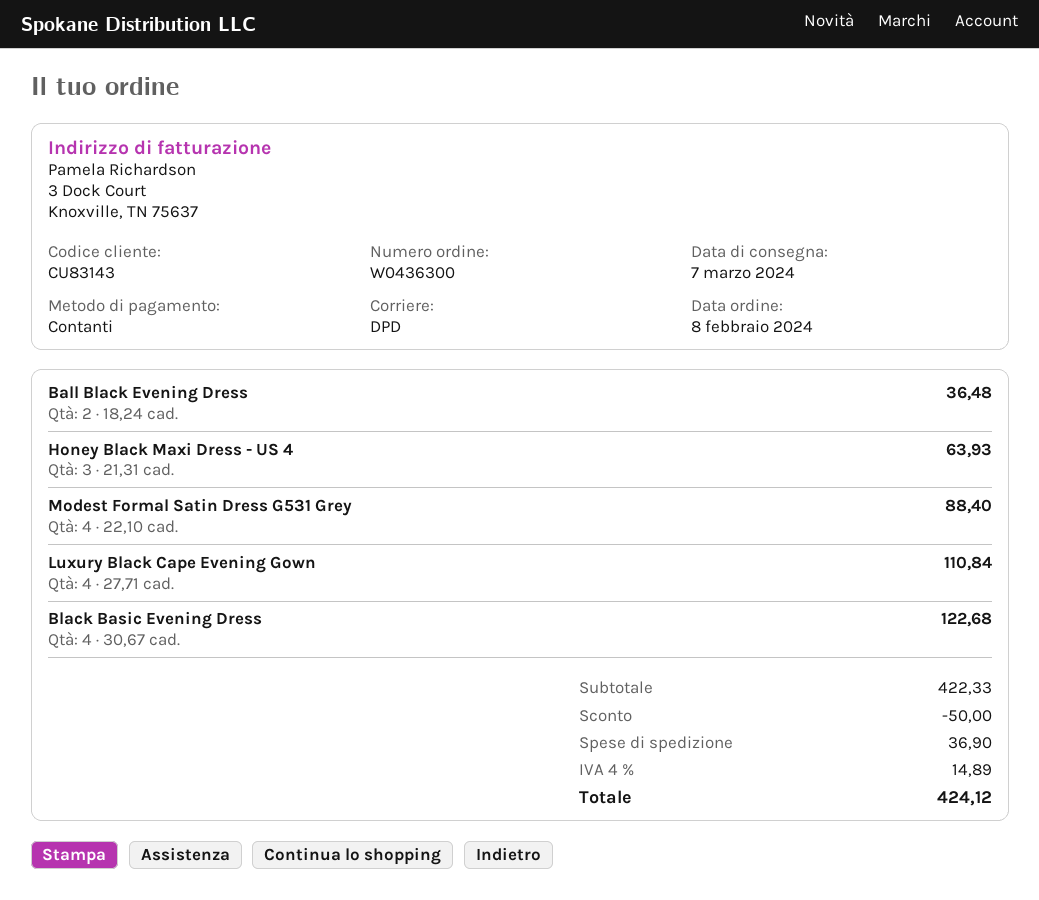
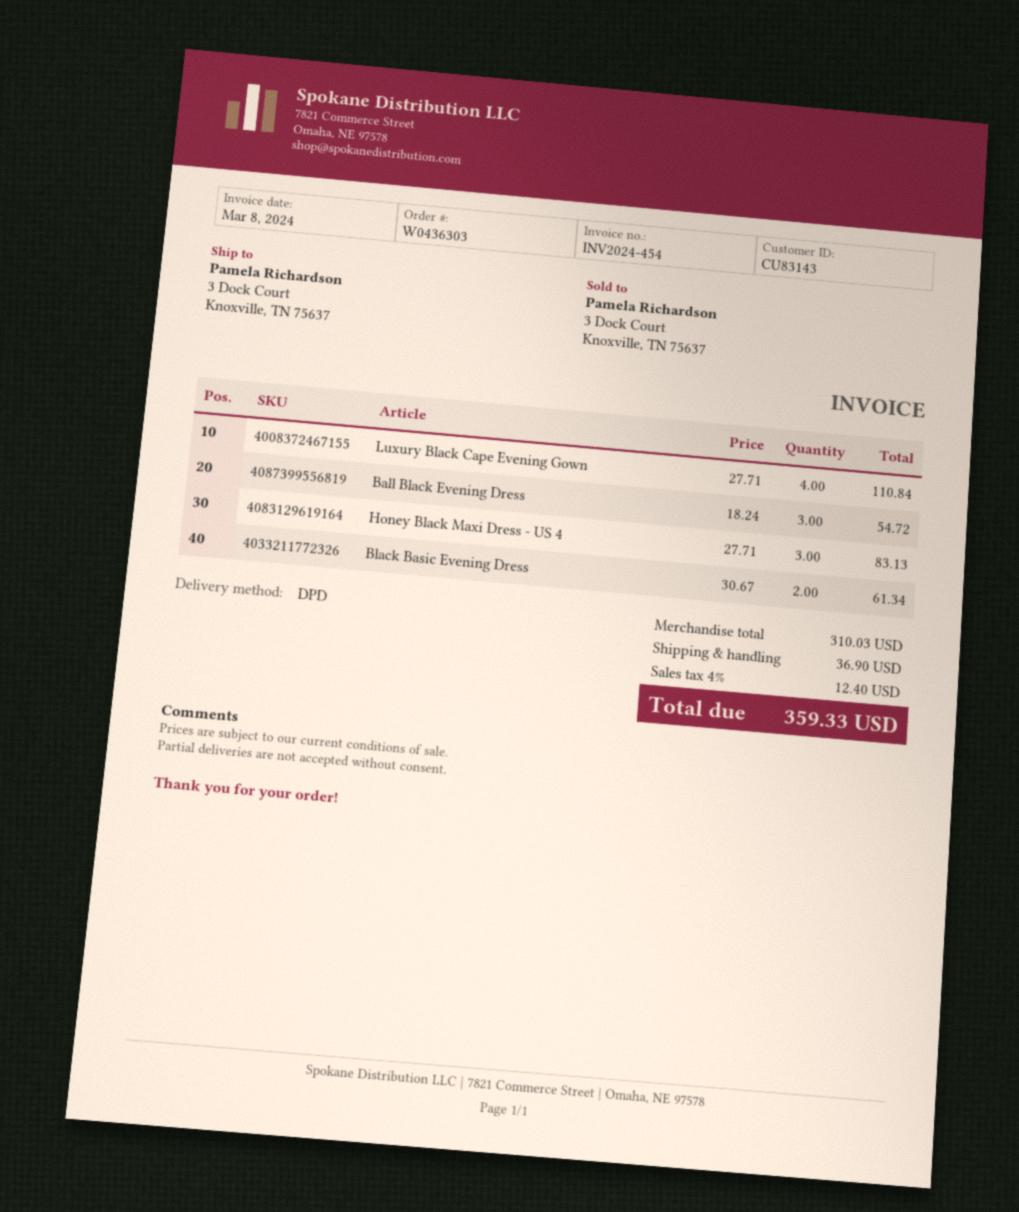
order number: W0436300 -> W0436303
Ball Black Evening Dress: 2 x 18.24 = 36.48 -> 3 x 18.24 = 54.72
Honey Black Maxi Dress - US 4: 3 x 21.31 = 63.93 -> 3 x 27.71 = 83.13
Modest Formal Satin Dress G531 Grey: 4 x 22.10 = 88.40 -> none
Black Basic Evening Dress: 4 x 30.67 = 122.68 -> 2 x 30.67 = 61.34
subtotal: 422.33 -> 310.03
discount: 50.00 -> none
tax: 4% = 14.89 -> 4% = 12.40
total: 424.12 -> 359.33

